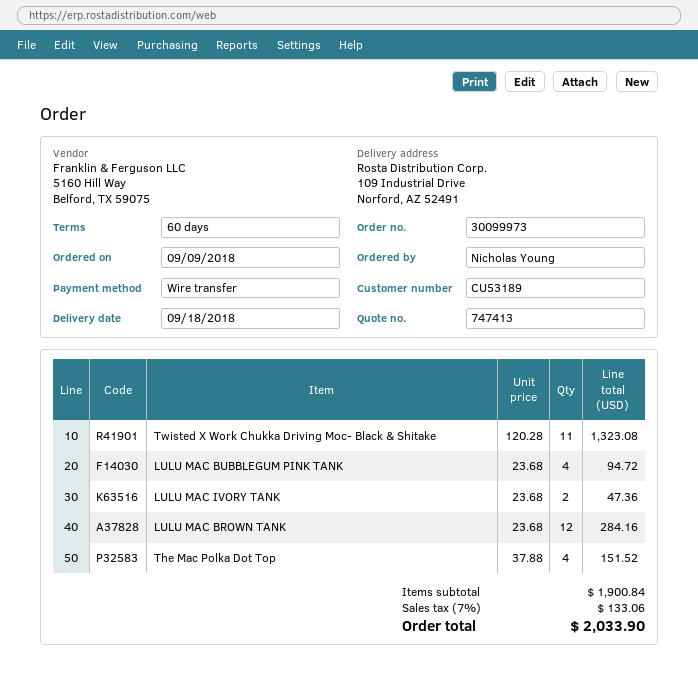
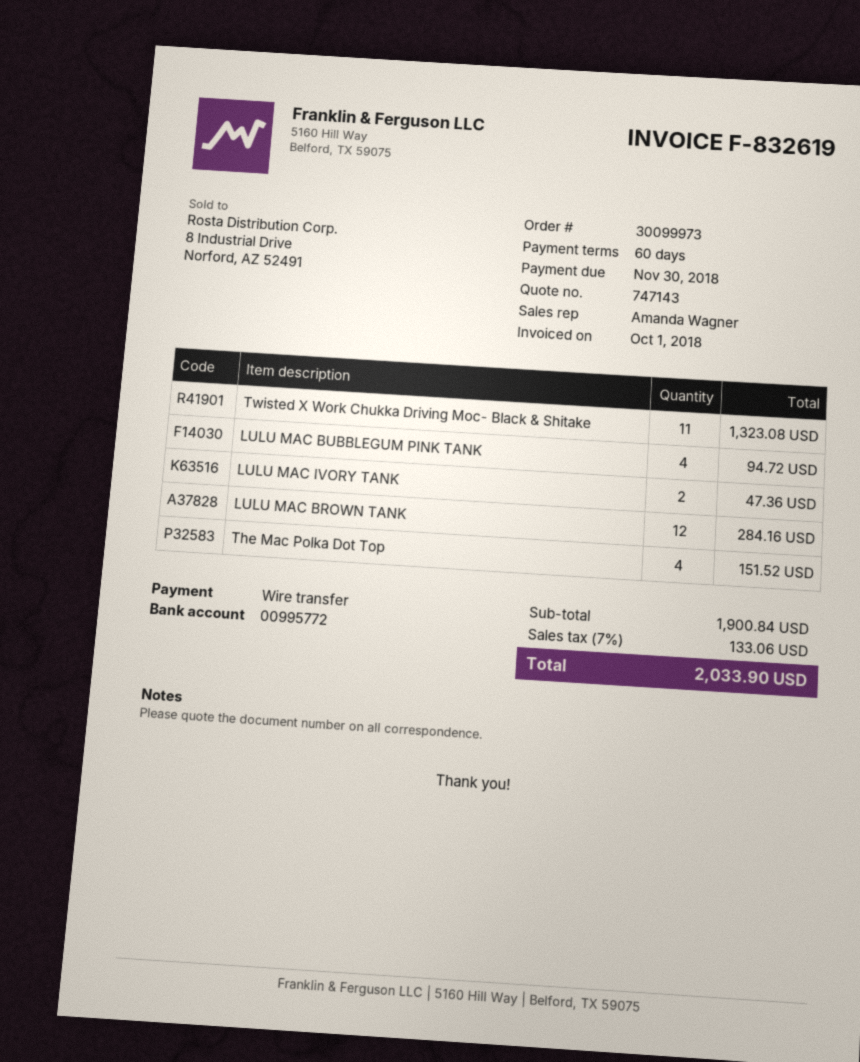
quote number: 747413 -> 747143

